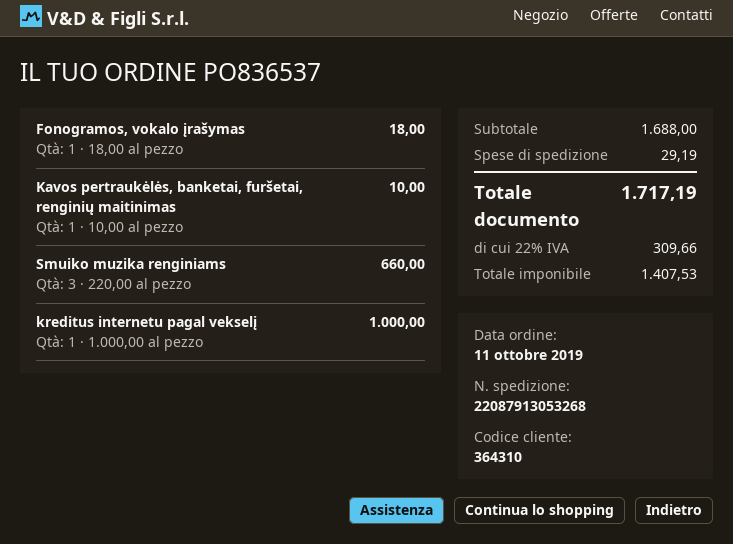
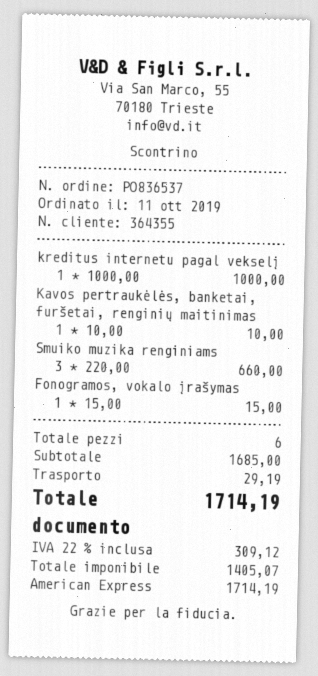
customer number: 364310 -> 364355
Fonogramos, vokalo įrašymas: 1 x 18.00 = 18.00 -> 1 x 15.00 = 15.00
subtotal: 1688.00 -> 1685.00
net: 1407.53 -> 1405.07
tax: 22% = 309.66 -> 22% = 309.12
total: 1717.19 -> 1714.19

